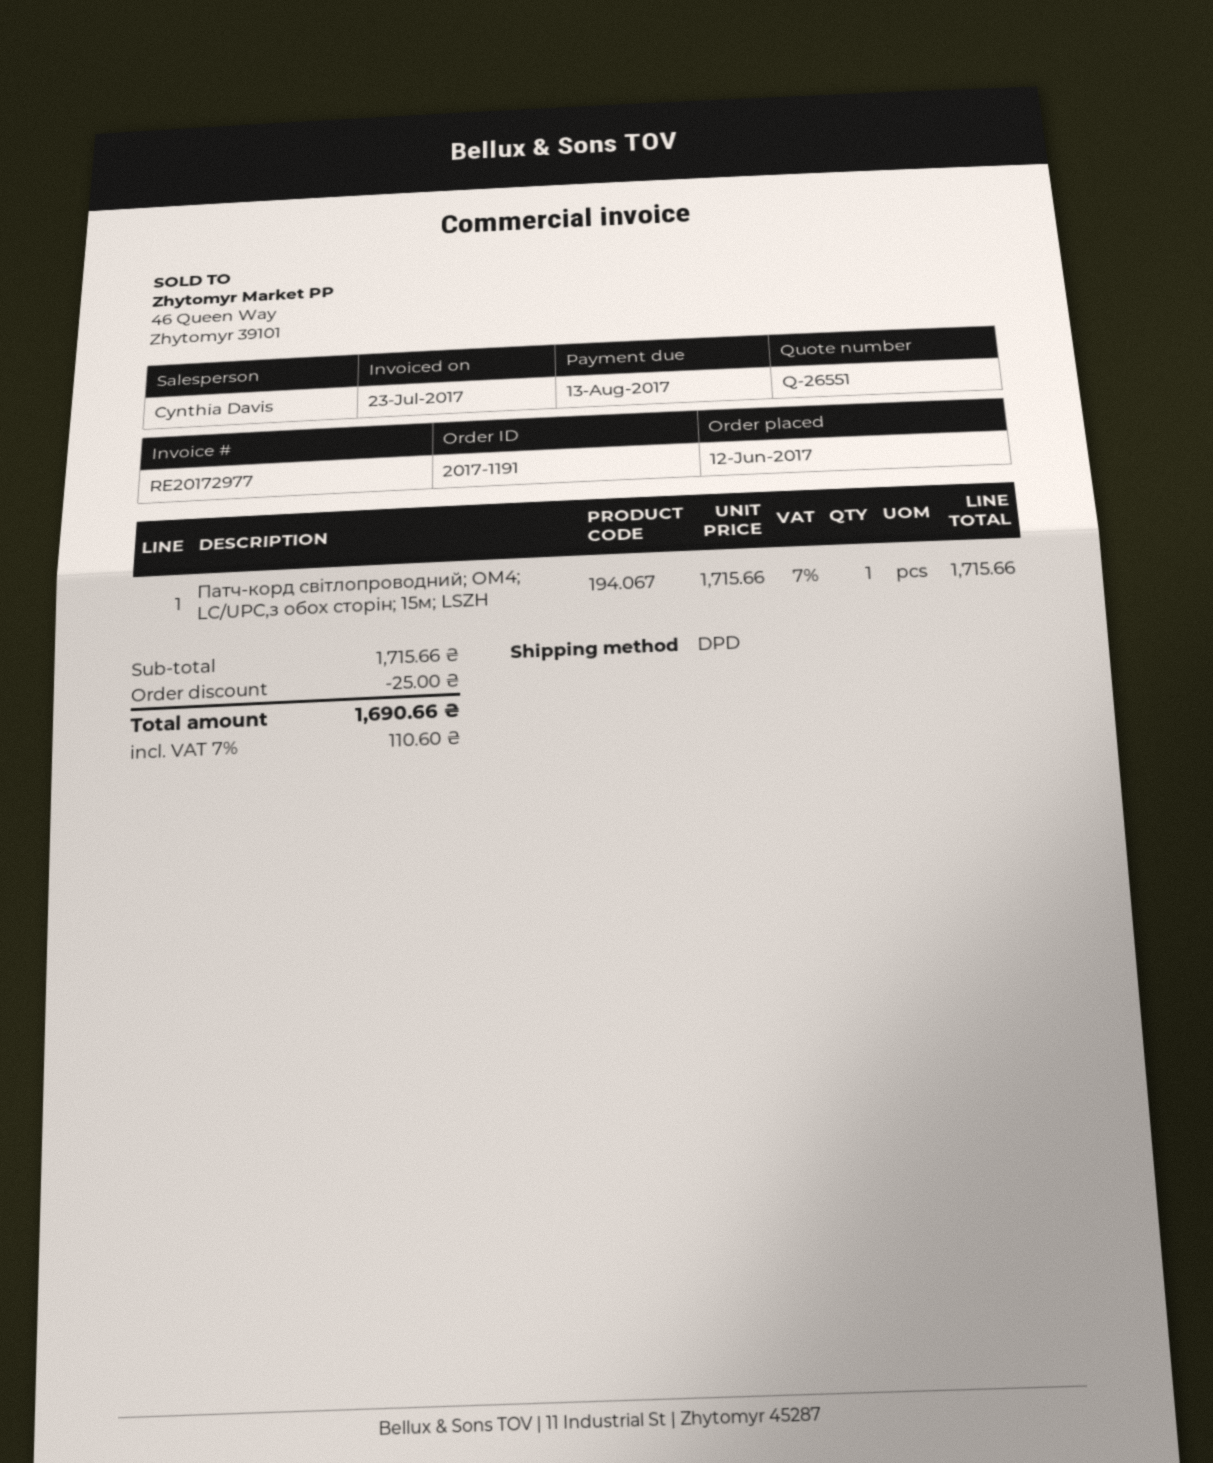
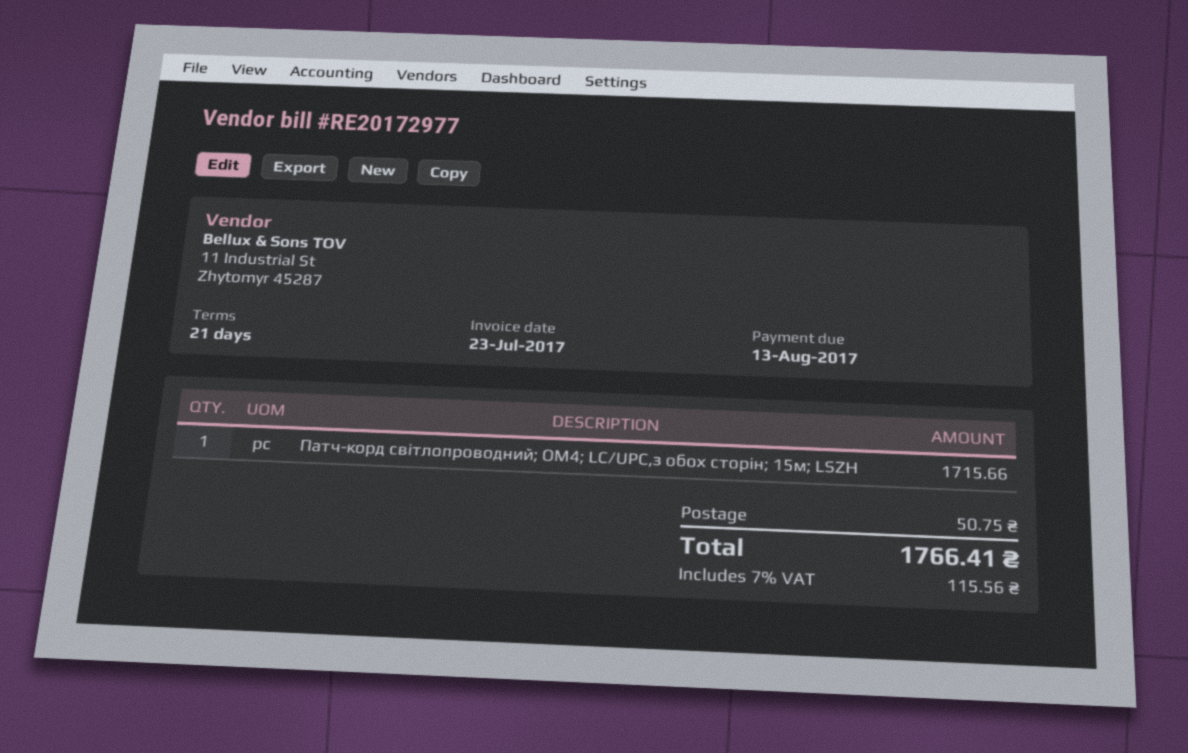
discount: 25.00 -> none
shipping: none -> 50.75
tax: 7% = 110.60 -> 7% = 115.56
total: 1690.66 -> 1766.41

